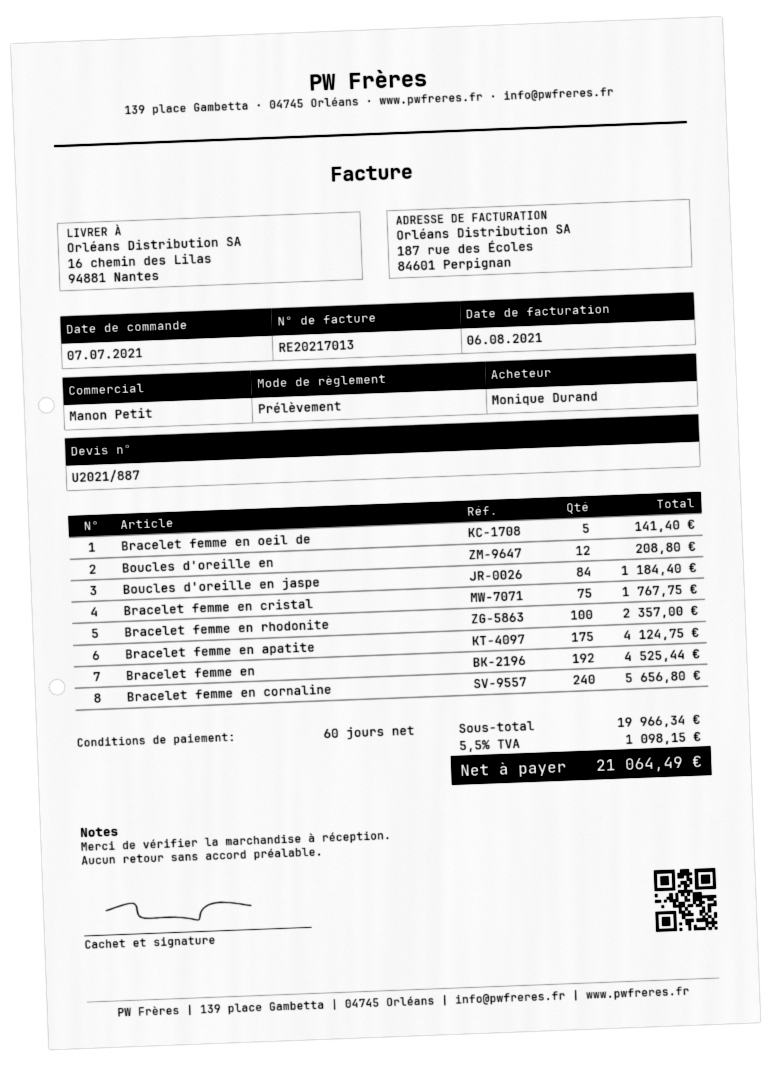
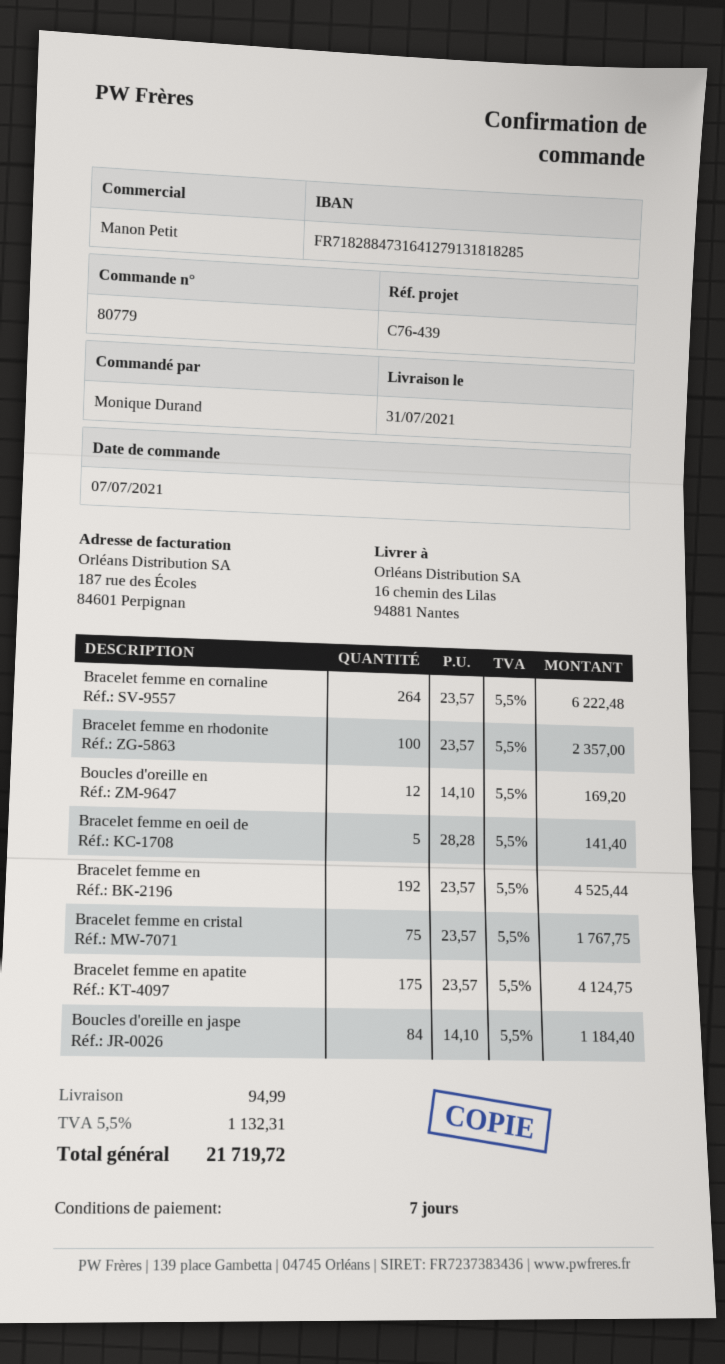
payment terms: 60 days -> 7 days
Boucles d'oreille en: 12 for 208.80 -> 12 for 169.20
Bracelet femme en cornaline: 240 for 5656.80 -> 264 for 6222.48
shipping: none -> 94.99
tax: 5.5% = 1098.15 -> 5.5% = 1132.31
total: 21064.49 -> 21719.72

